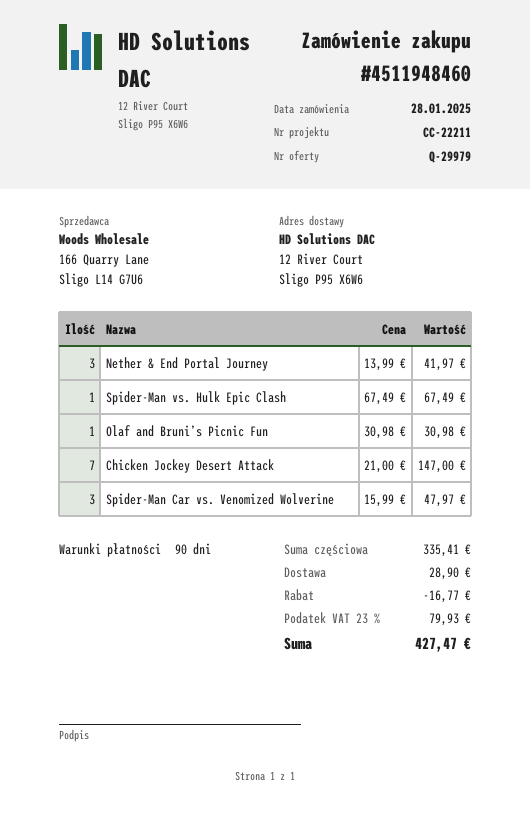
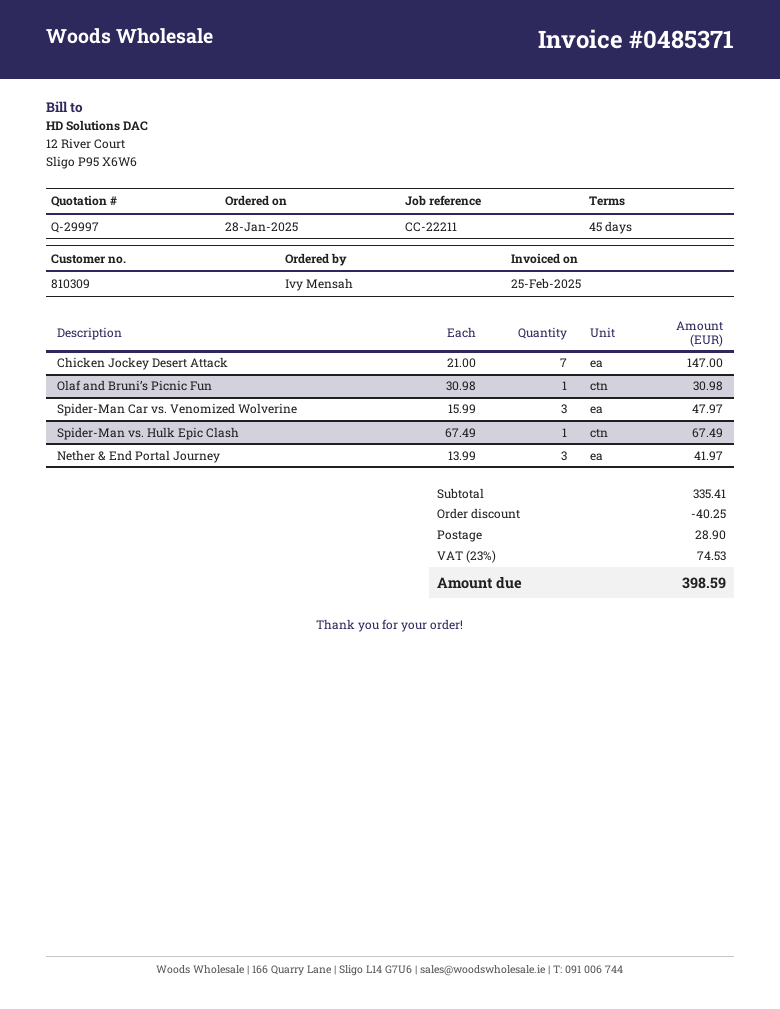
quote number: Q-29979 -> Q-29997
payment terms: 90 days -> 45 days
discount: 16.77 -> 40.25
tax: 23% = 79.93 -> 23% = 74.53
total: 427.47 -> 398.59

